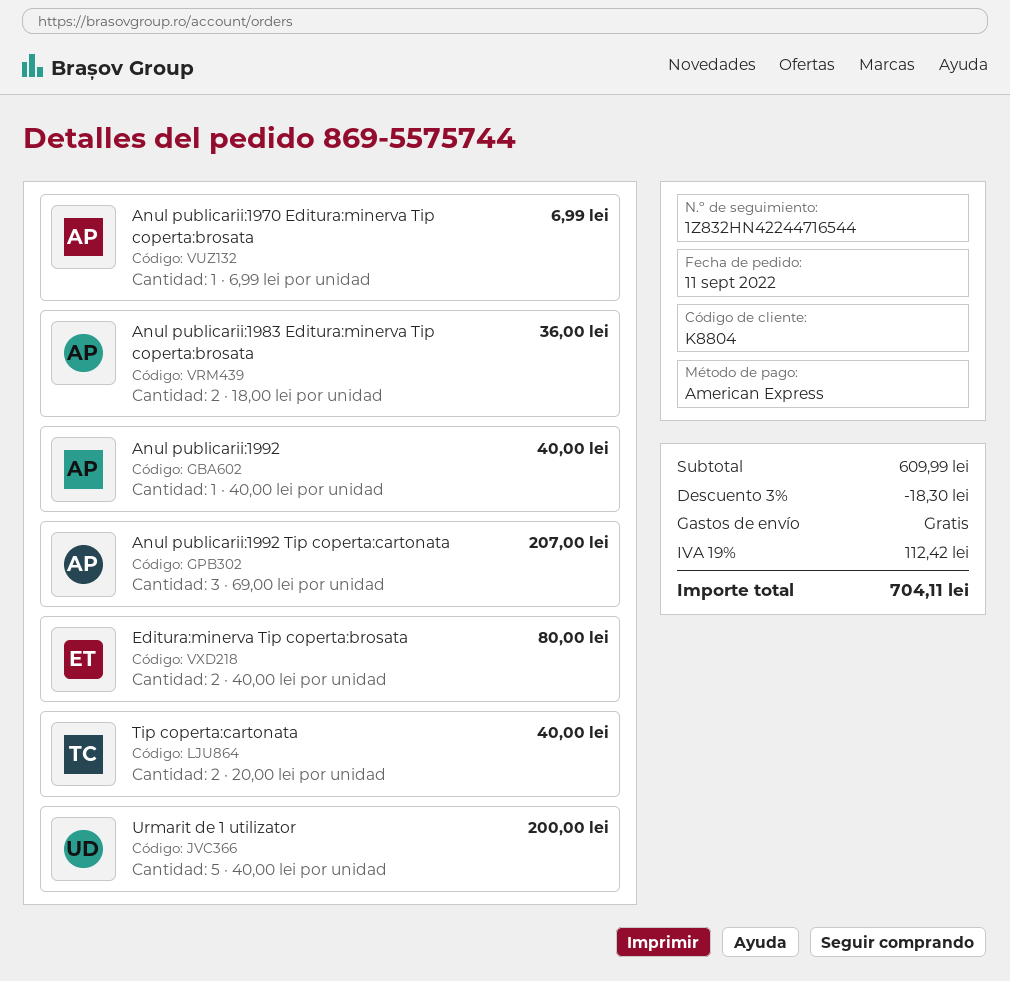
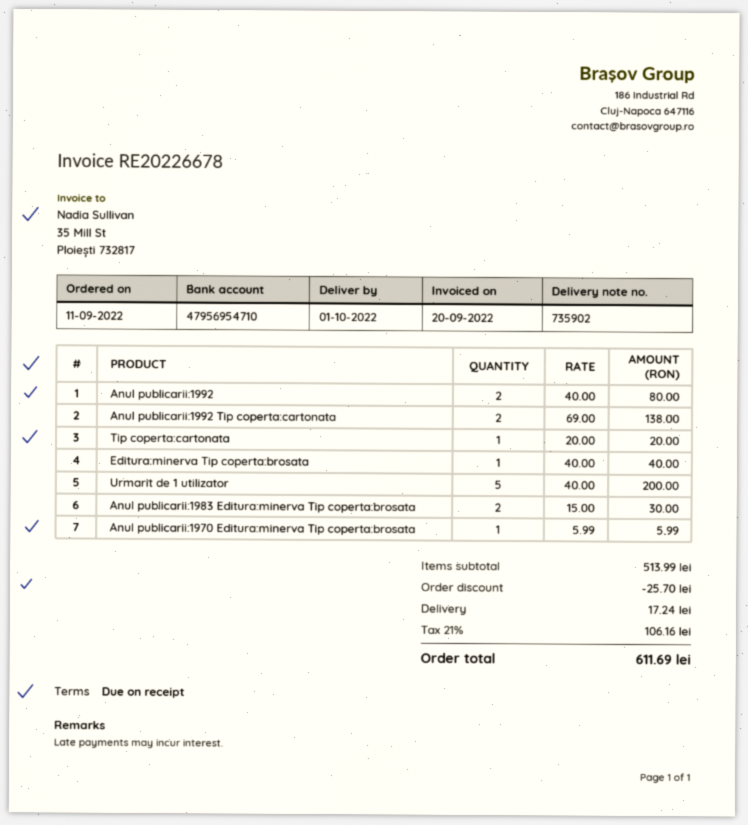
Anul publicarii:1970 Editura:minerva Tip coperta:brosata: 1 x 6.99 = 6.99 -> 1 x 5.99 = 5.99
Anul publicarii:1983 Editura:minerva Tip coperta:brosata: 2 x 18.00 = 36.00 -> 2 x 15.00 = 30.00
Anul publicarii:1992: 1 x 40.00 = 40.00 -> 2 x 40.00 = 80.00
Anul publicarii:1992 Tip coperta:cartonata: 3 x 69.00 = 207.00 -> 2 x 69.00 = 138.00
Editura:minerva Tip coperta:brosata: 2 x 40.00 = 80.00 -> 1 x 40.00 = 40.00
Tip coperta:cartonata: 2 x 20.00 = 40.00 -> 1 x 20.00 = 20.00
subtotal: 609.99 -> 513.99
discount: 18.30 -> 25.70
shipping: 0.00 -> 17.24
tax: 19% = 112.42 -> 21% = 106.16
total: 704.11 -> 611.69

